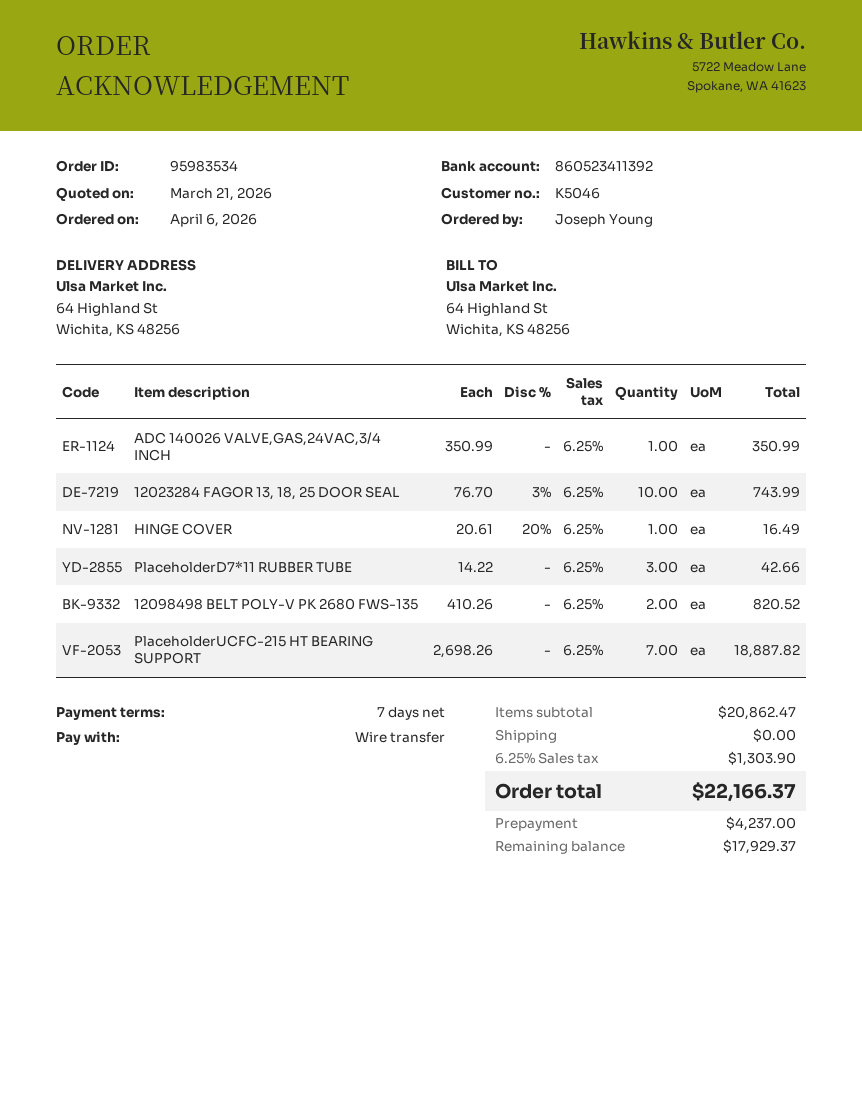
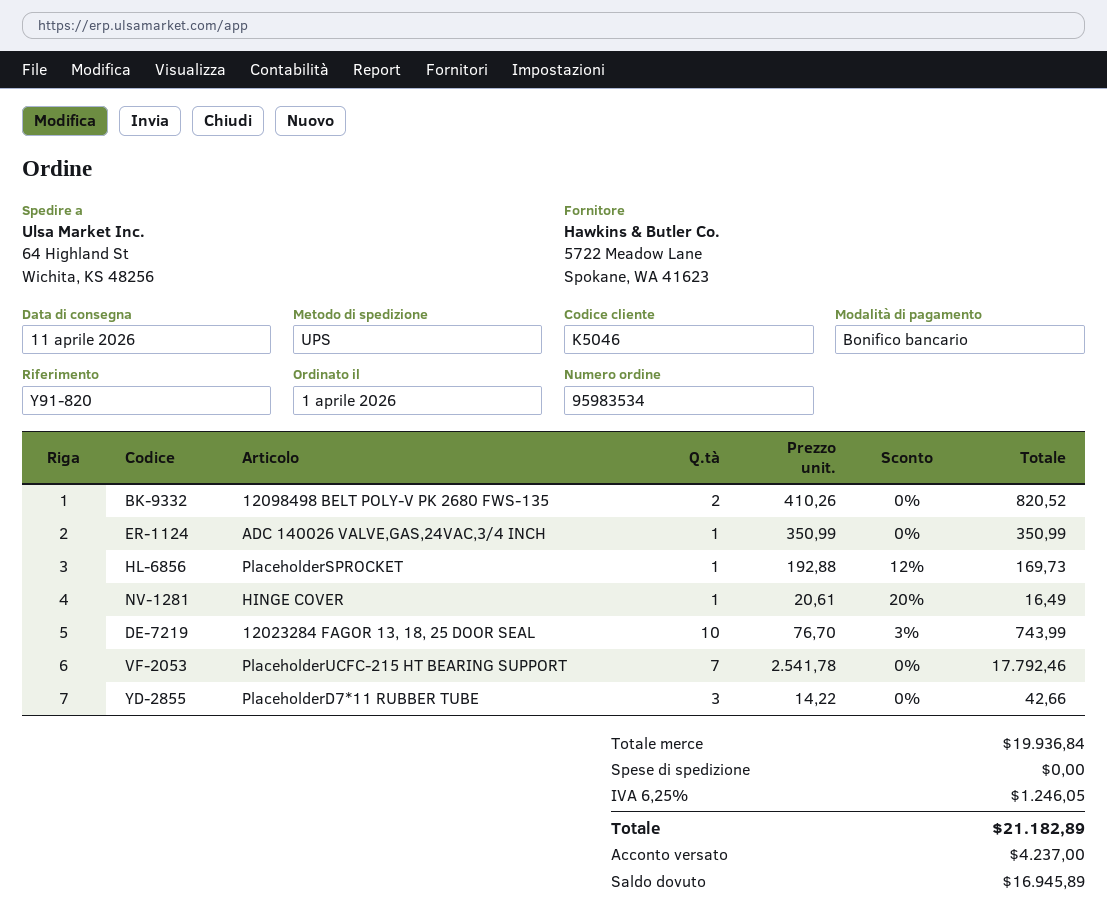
order date: 2026-04-06 -> 2026-04-01
PlaceholderUCFC-215 HT BEARING SUPPORT: 7 x 2698.26 = 18887.82 -> 7 x 2541.78 = 17792.46
PlaceholderSPROCKET: none -> 1 x 192.88 - 12% = 169.73
subtotal: 20862.47 -> 19936.84
tax: 6.25% = 1303.90 -> 6.25% = 1246.05
total: 22166.37 -> 21182.89
balance: 17929.37 -> 16945.89

